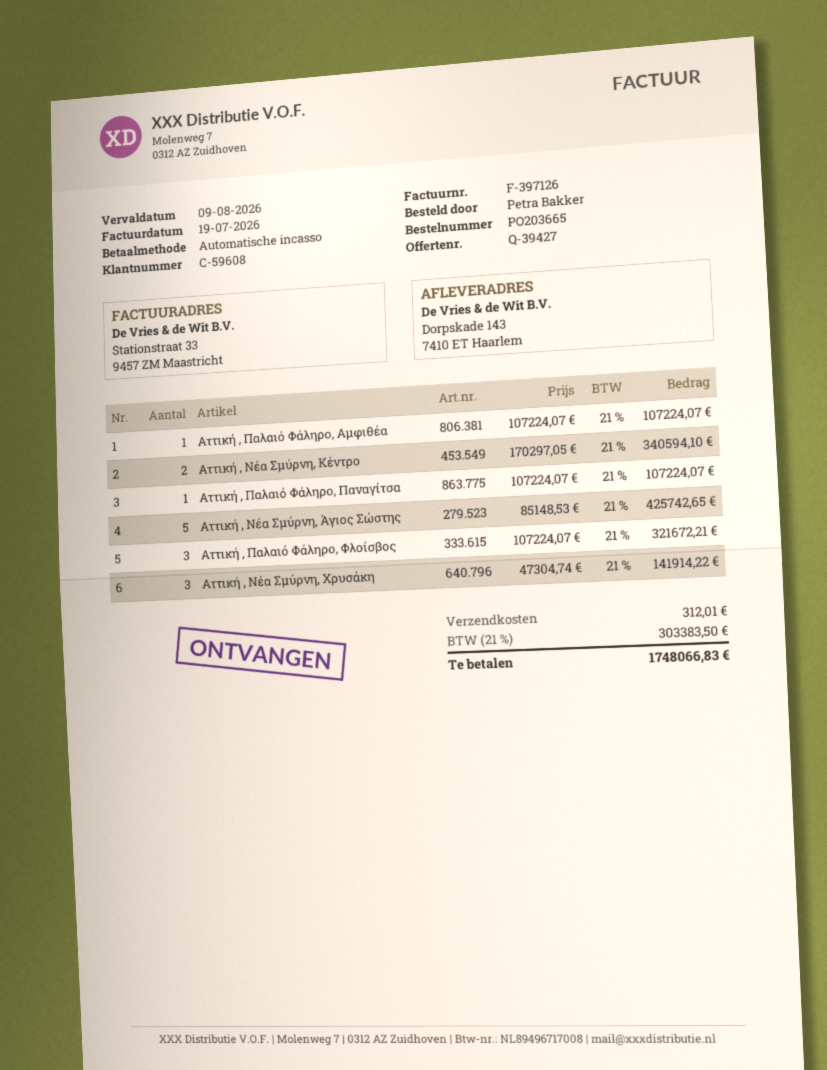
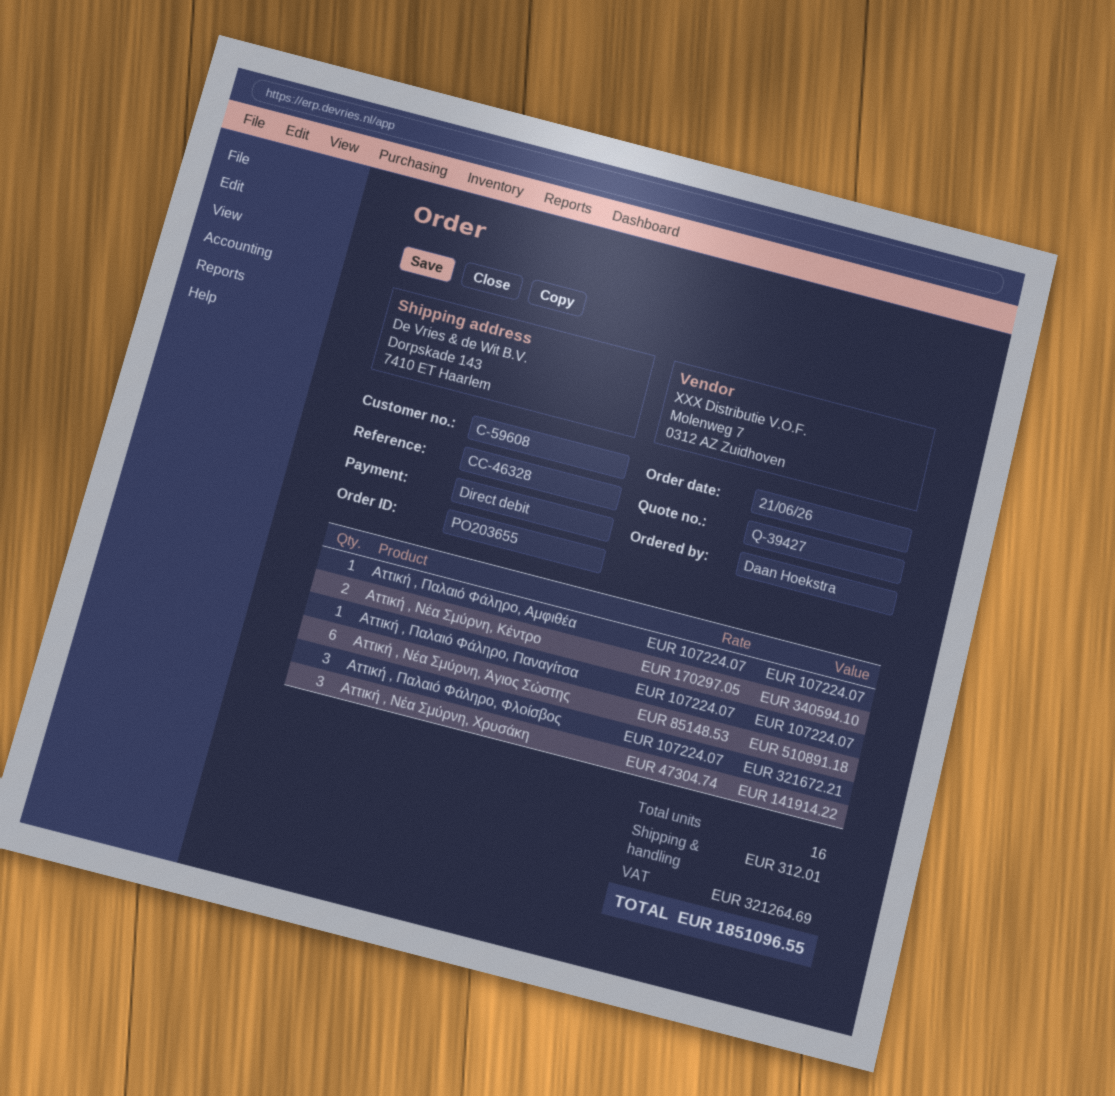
order number: PO203665 -> PO203655
ordered by: Petra Bakker -> Daan Hoekstra
Αττική , Νέα Σμύρνη, Άγιος Σώστης: 5 x 85148.53 = 425742.65 -> 6 x 85148.53 = 510891.18
tax: 303383.50 -> 321264.69
total: 1748066.83 -> 1851096.55

